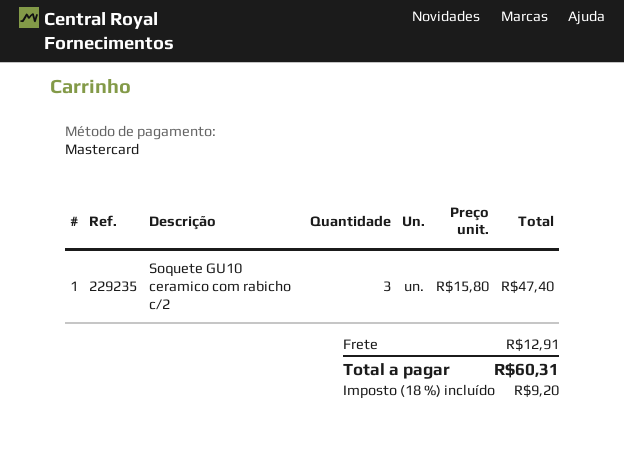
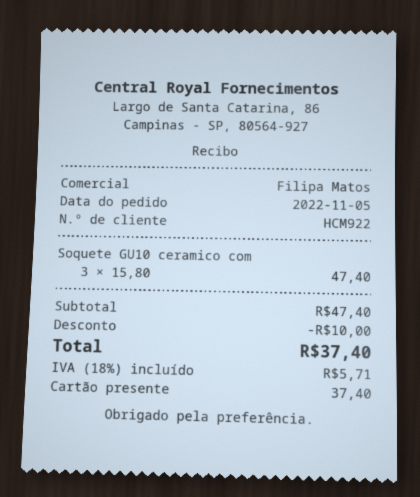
payment method: Mastercard -> gift card
discount: none -> 10.00
shipping: 12.91 -> none
tax: 18% = 9.20 -> 18% = 5.71
total: 60.31 -> 37.40

